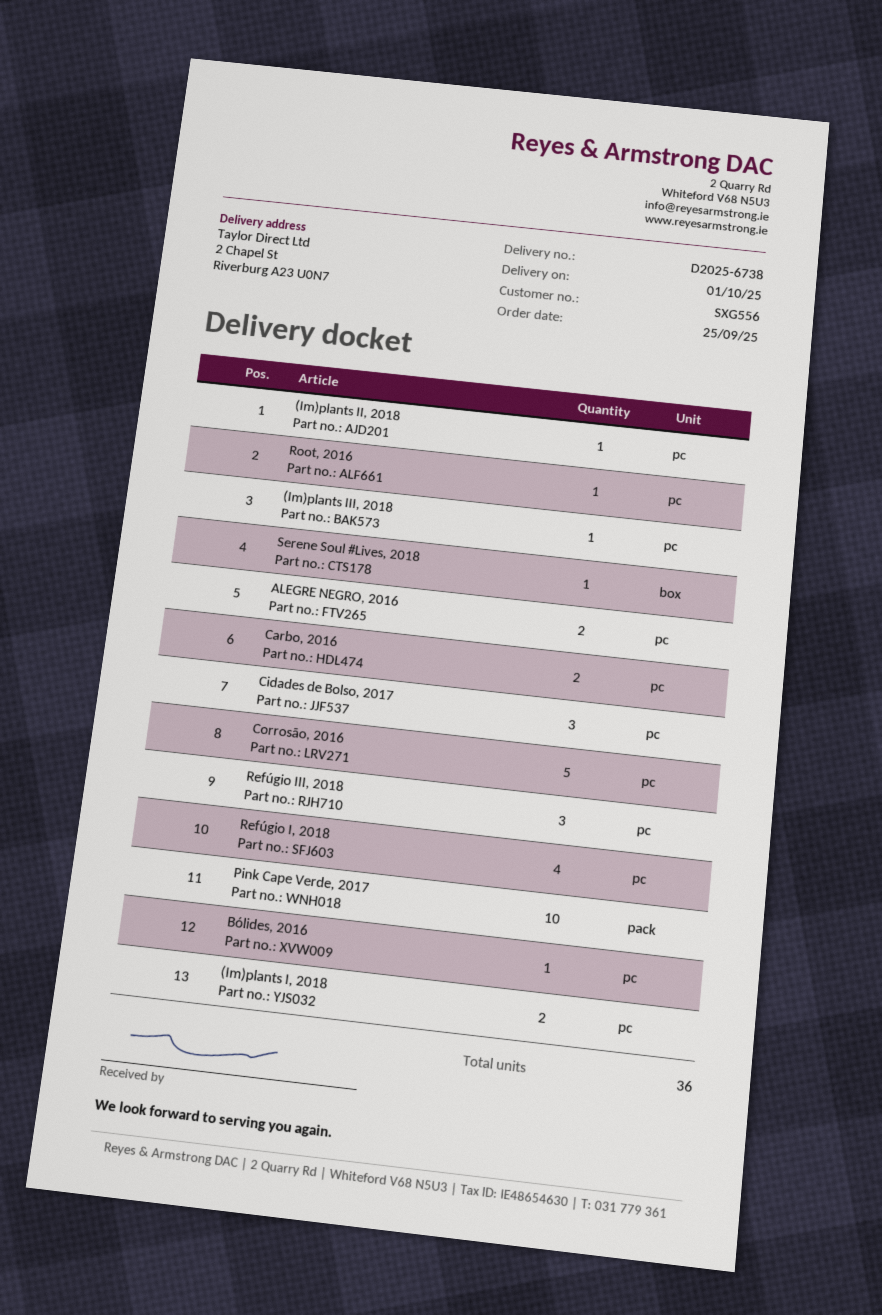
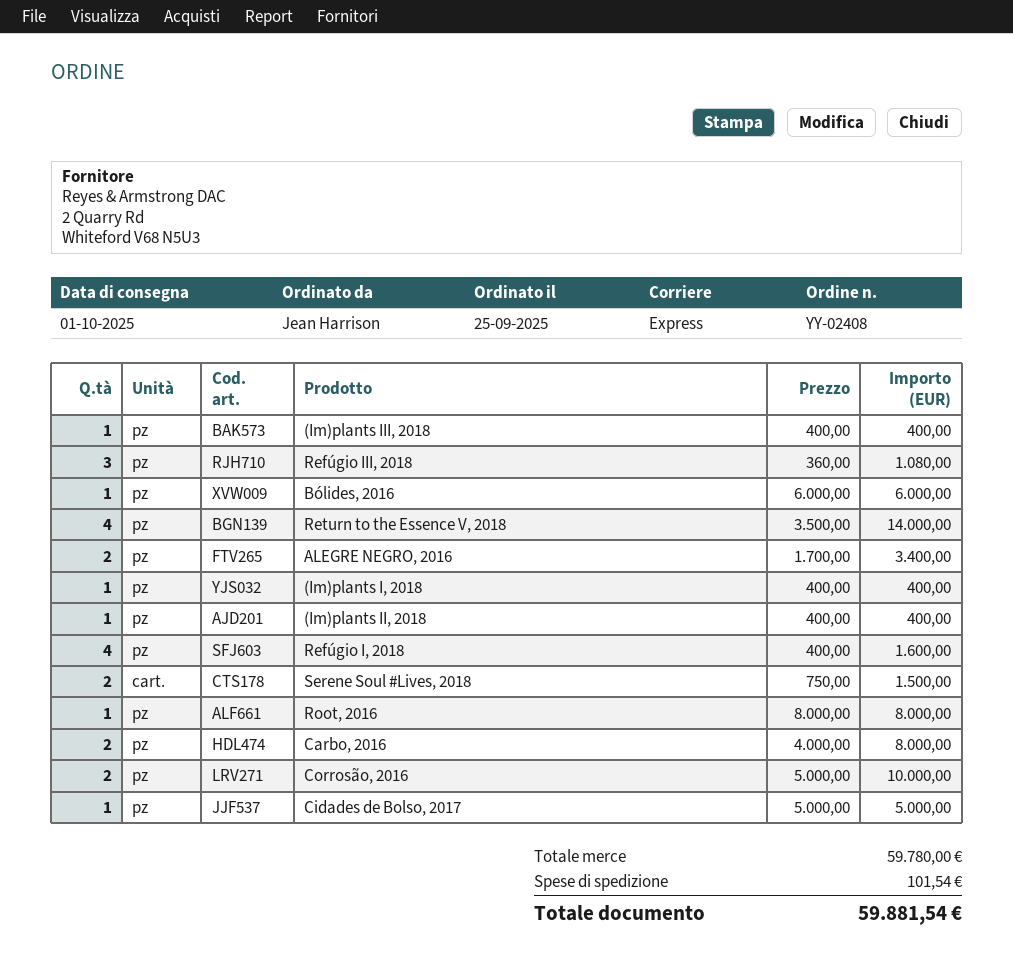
Serene Soul #Lives, 2018: 1 -> 2
Cidades de Bolso, 2017: 3 -> 1
Corrosão, 2016: 5 -> 2
Pink Cape Verde, 2017: 10 -> none
(Im)plants I, 2018: 2 -> 1
Return to the Essence V, 2018: none -> 4

